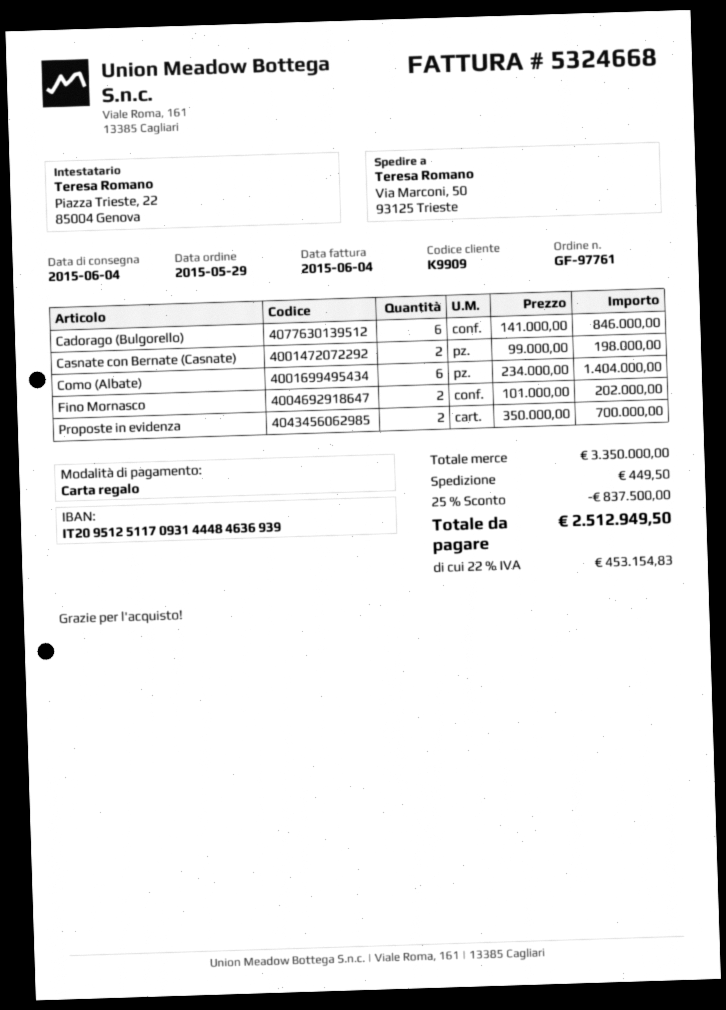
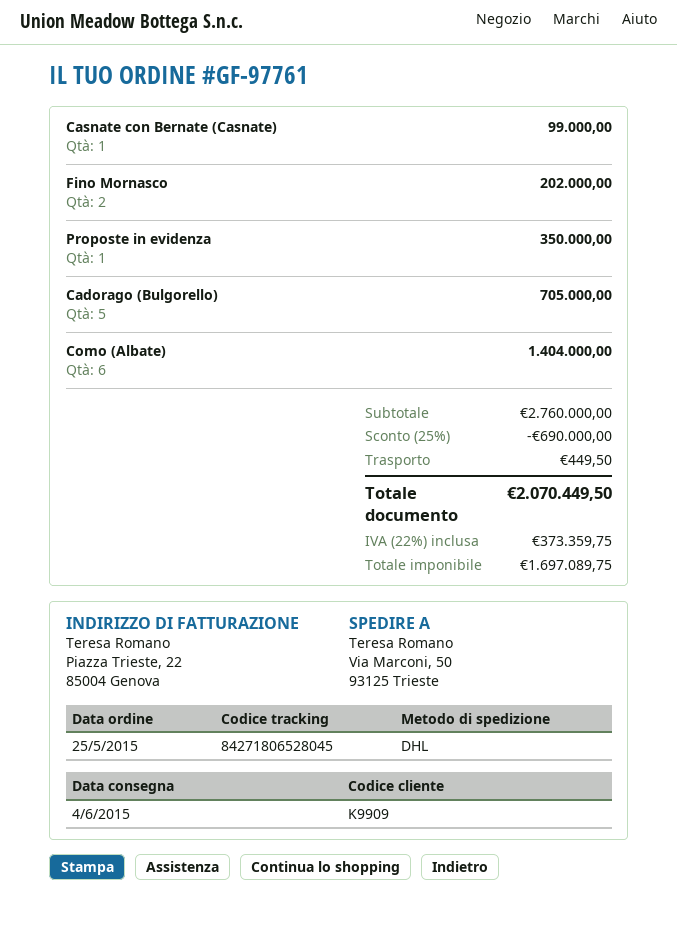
order date: 2015-05-29 -> 2015-05-25
Cadorago (Bulgorello): 6 for 846000.00 -> 5 for 705000.00
Casnate con Bernate (Casnate): 2 for 198000.00 -> 1 for 99000.00
Proposte in evidenza: 2 for 700000.00 -> 1 for 350000.00
subtotal: 3350000.00 -> 2760000.00
discount: 25% = 837500.00 -> 25% = 690000.00
tax: 22% = 453154.83 -> 22% = 373359.75
total: 2512949.50 -> 2070449.50

